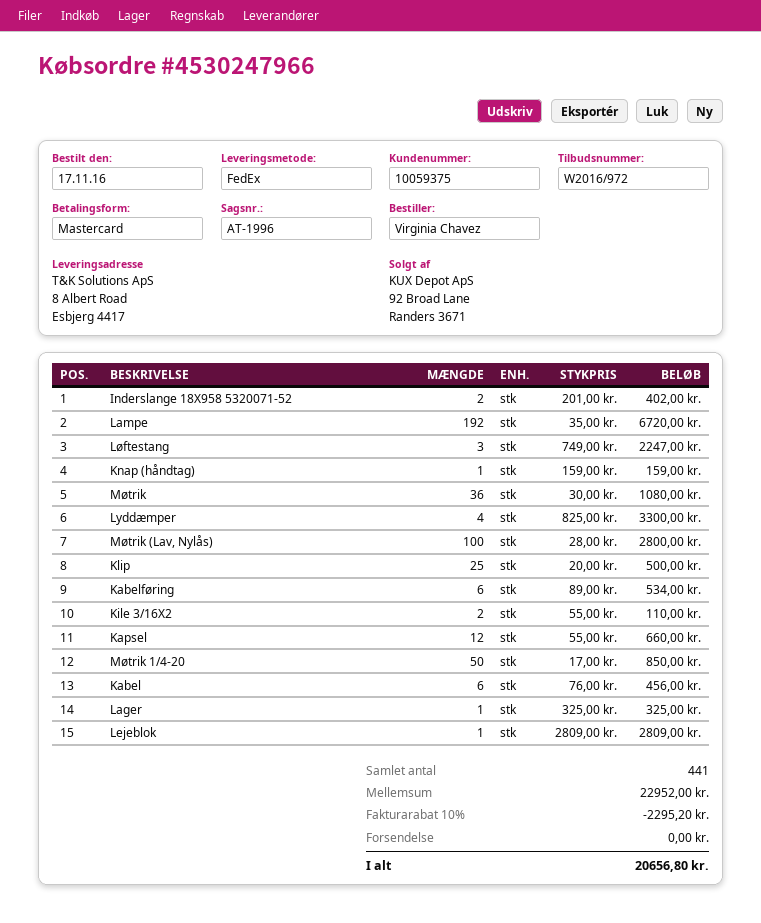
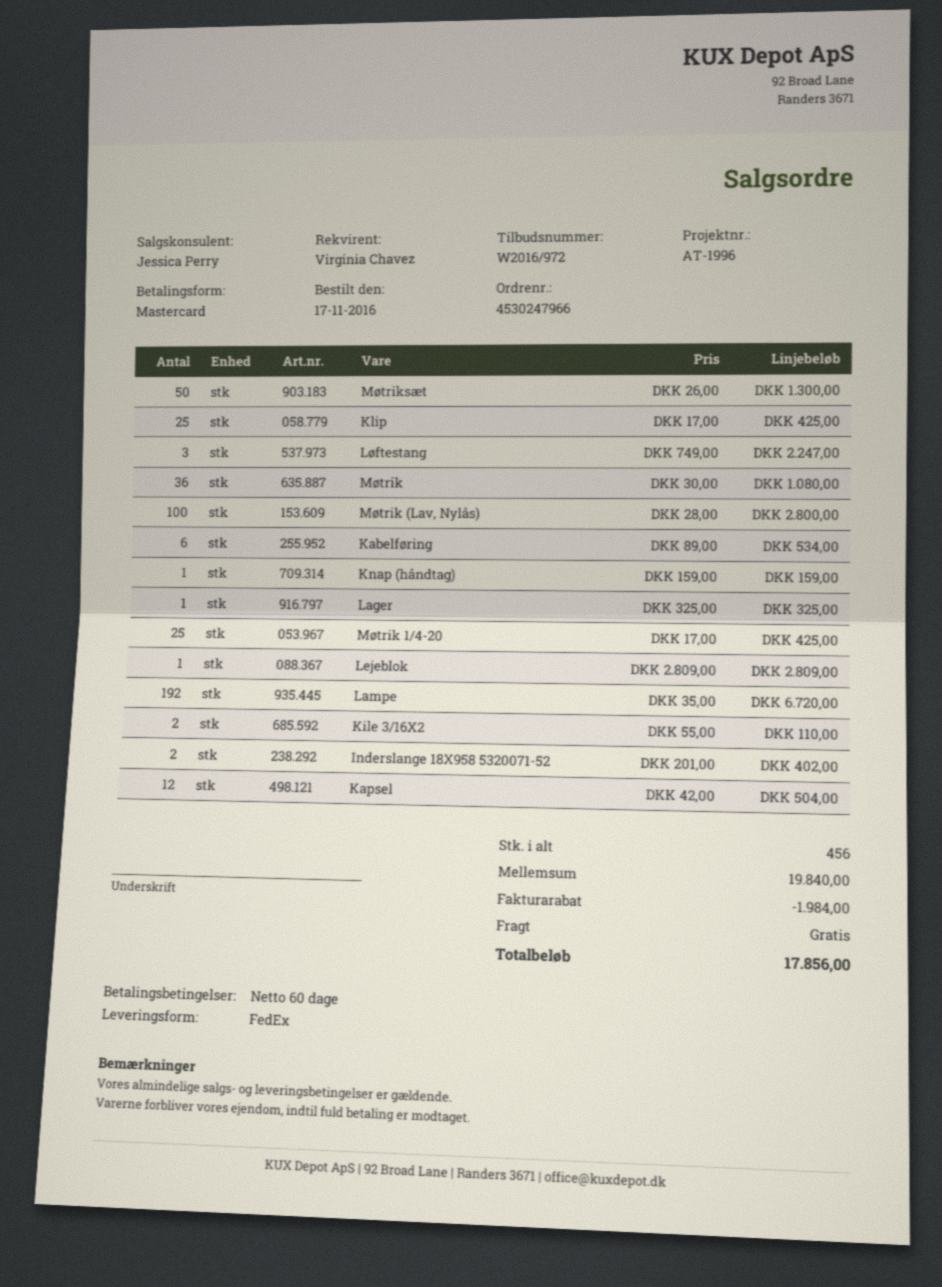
Lyddæmper: 4 x 825.00 = 3300.00 -> none
Klip: 25 x 20.00 = 500.00 -> 25 x 17.00 = 425.00
Kapsel: 12 x 55.00 = 660.00 -> 12 x 42.00 = 504.00
Møtrik 1/4-20: 50 x 17.00 = 850.00 -> 25 x 17.00 = 425.00
Kabel: 6 x 76.00 = 456.00 -> none
Møtriksæt: none -> 50 x 26.00 = 1300.00
total quantity: 441 -> 456
subtotal: 22952.00 -> 19840.00
discount: 2295.20 -> 1984.00
total: 20656.80 -> 17856.00

